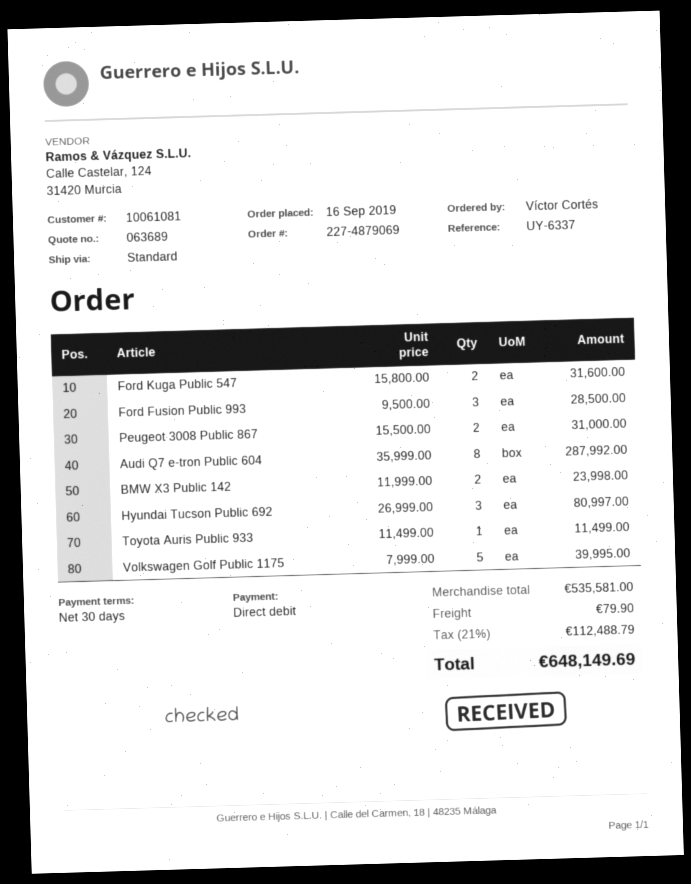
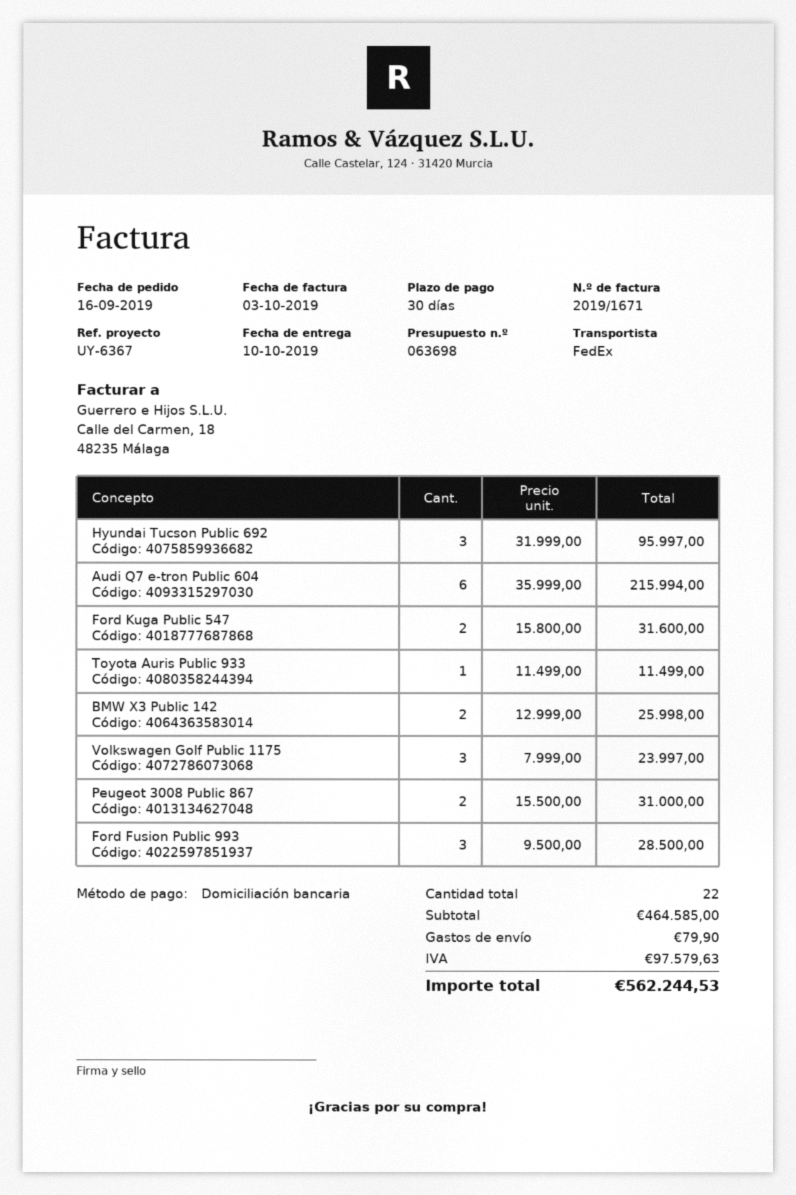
quote number: 063689 -> 063698
reference: UY-6337 -> UY-6367
shipping method: standard -> FedEx
Audi Q7 e-tron Public 604: 8 x 35999.00 = 287992.00 -> 6 x 35999.00 = 215994.00
BMW X3 Public 142: 2 x 11999.00 = 23998.00 -> 2 x 12999.00 = 25998.00
Hyundai Tucson Public 692: 3 x 26999.00 = 80997.00 -> 3 x 31999.00 = 95997.00
Volkswagen Golf Public 1175: 5 x 7999.00 = 39995.00 -> 3 x 7999.00 = 23997.00
subtotal: 535581.00 -> 464585.00
tax: 112488.79 -> 97579.63
total: 648149.69 -> 562244.53

